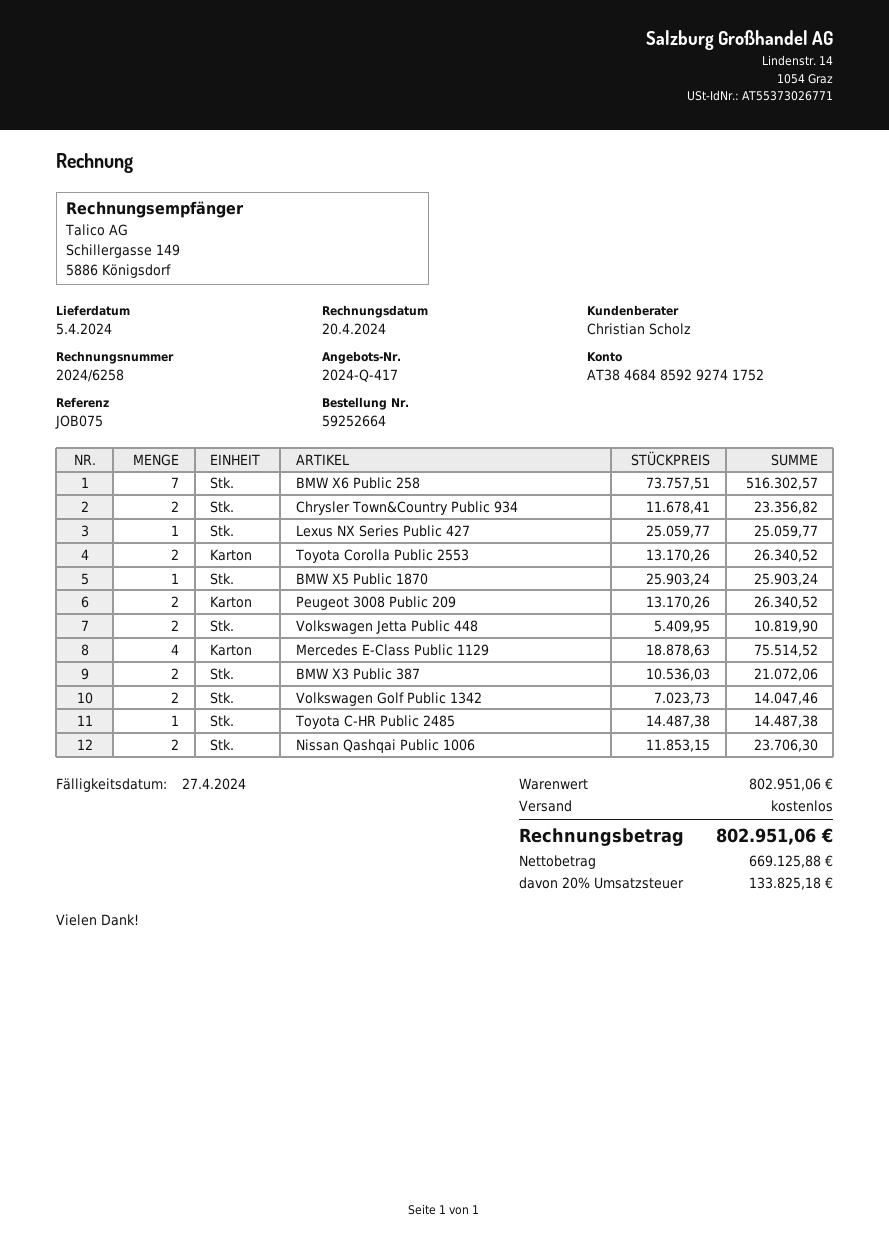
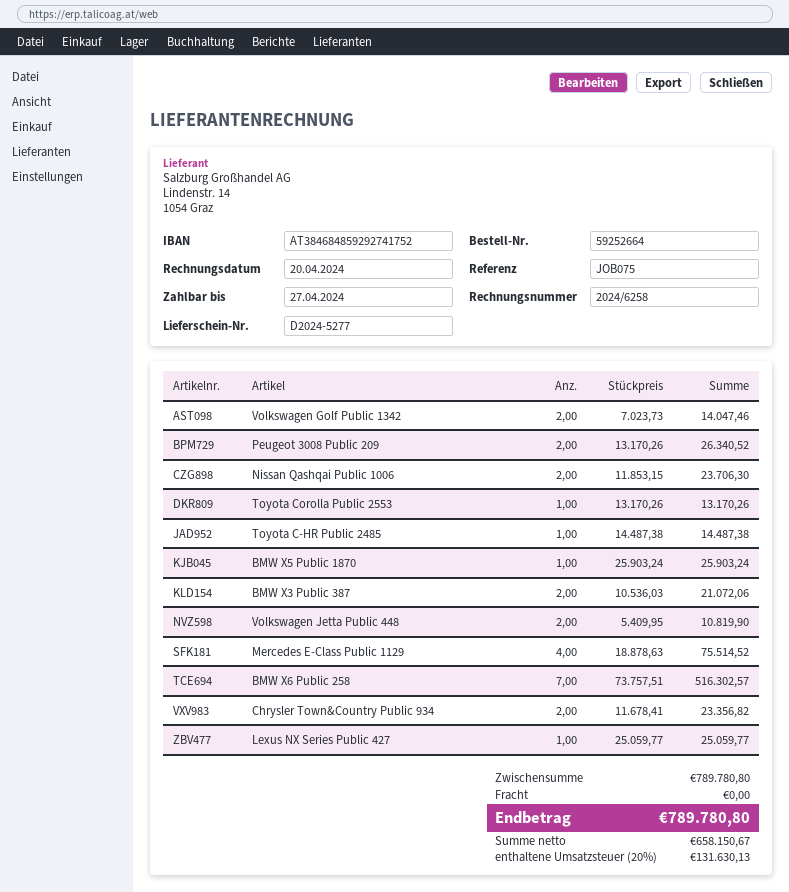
Toyota Corolla Public 2553: 2 x 13170.26 = 26340.52 -> 1 x 13170.26 = 13170.26
subtotal: 802951.06 -> 789780.80
net: 669125.88 -> 658150.67
tax: 20% = 133825.18 -> 20% = 131630.13
total: 802951.06 -> 789780.80

